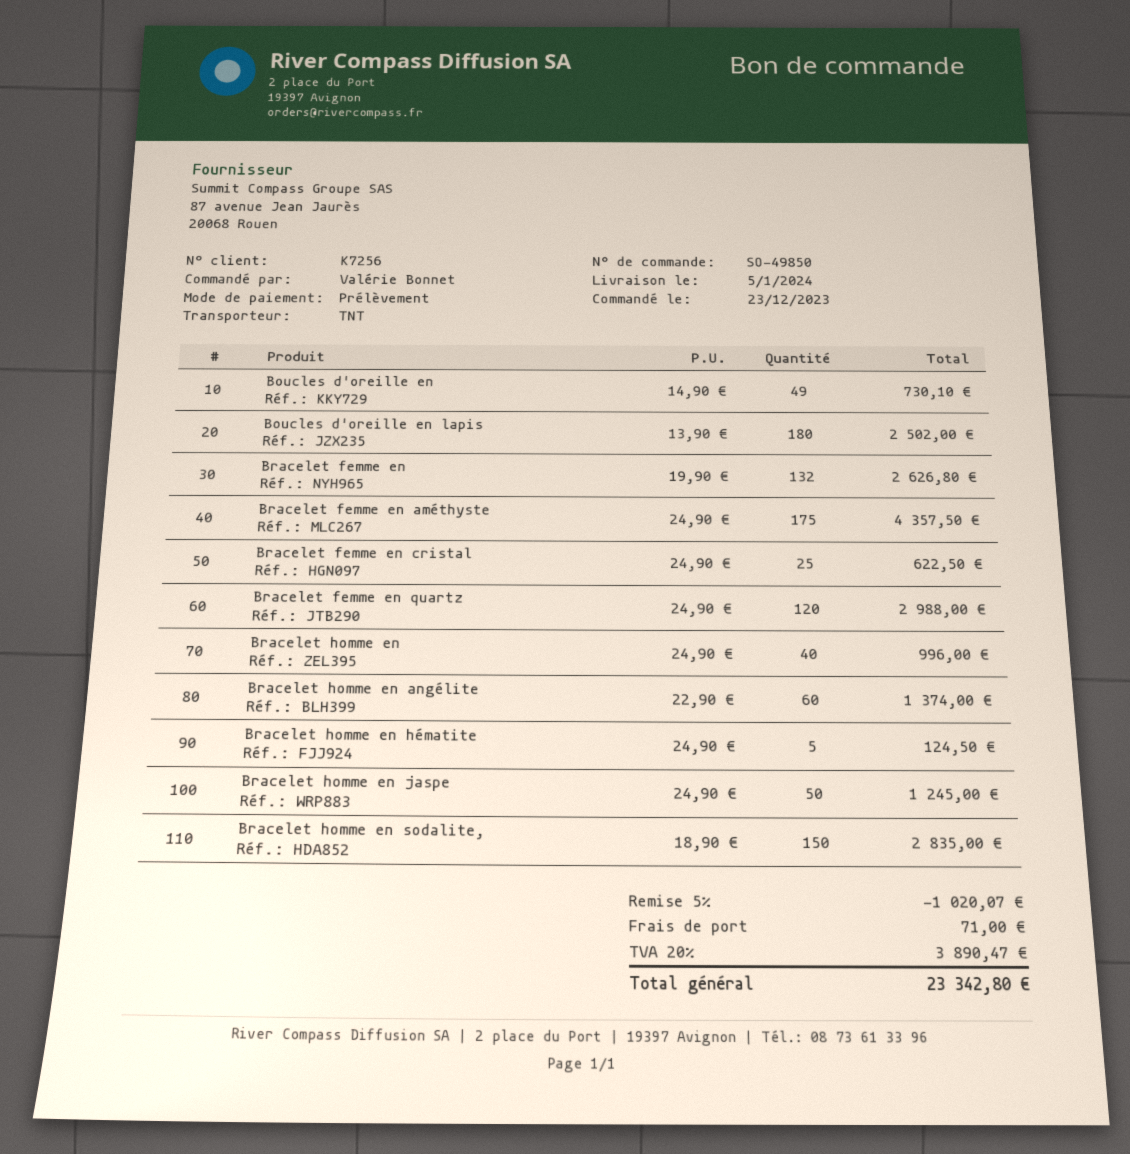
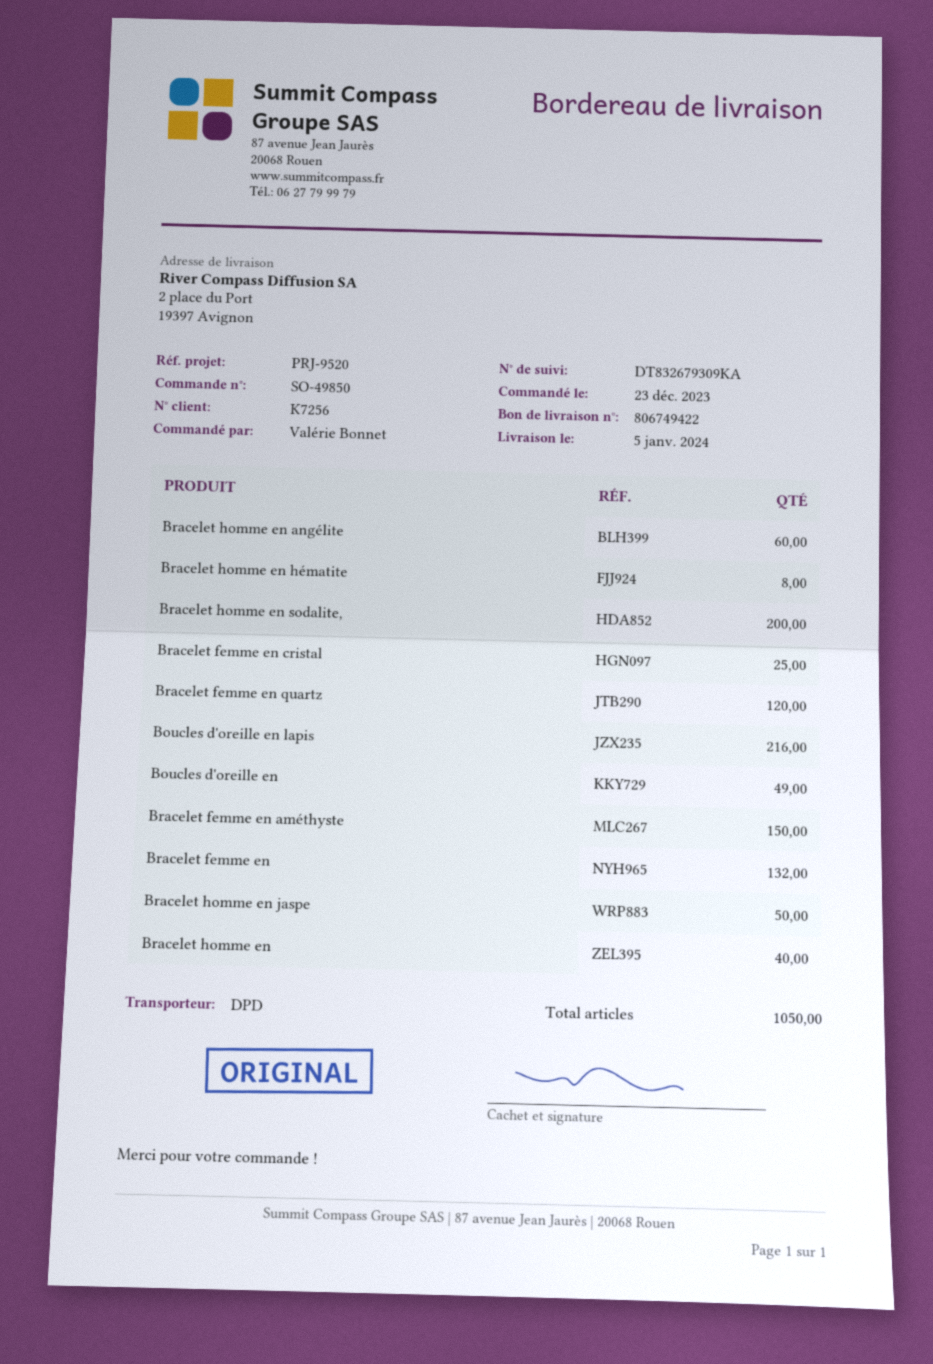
shipping method: TNT -> DPD
Boucles d'oreille en lapis: 180 -> 216
Bracelet femme en améthyste: 175 -> 150
Bracelet homme en hématite: 5 -> 8
Bracelet homme en sodalite,: 150 -> 200

